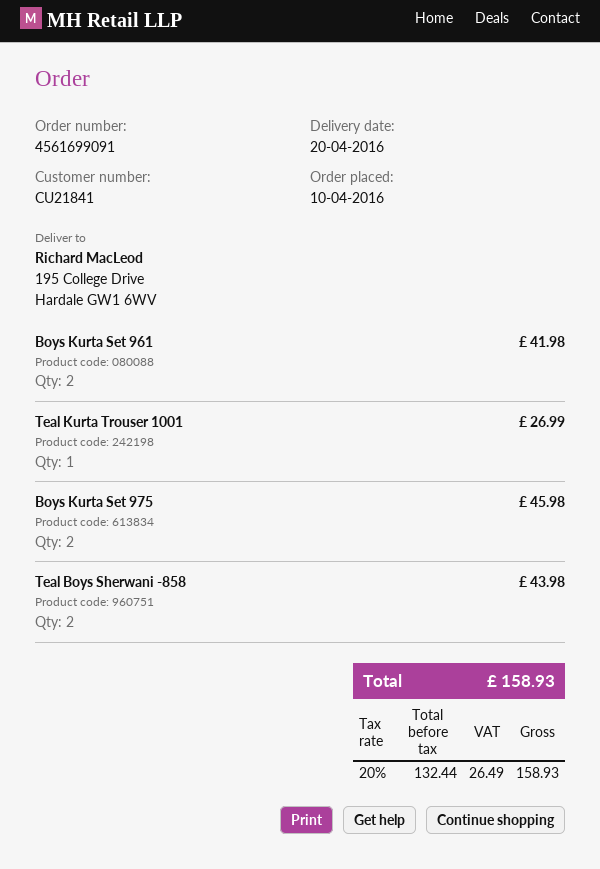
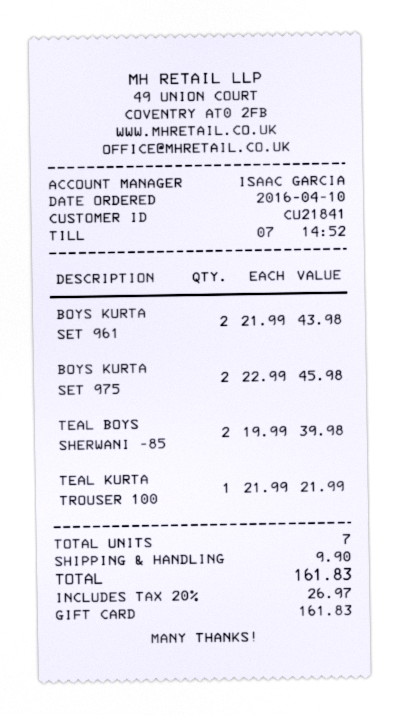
Boys Kurta Set 961: 2 for 41.98 -> 2 for 43.98
Teal Kurta Trouser 1001: 1 for 26.99 -> 1 for 21.99
Teal Boys Sherwani -858: 2 for 43.98 -> 2 for 39.98
shipping: none -> 9.90
tax: 20% = 26.49 -> 20% = 26.97
total: 158.93 -> 161.83

